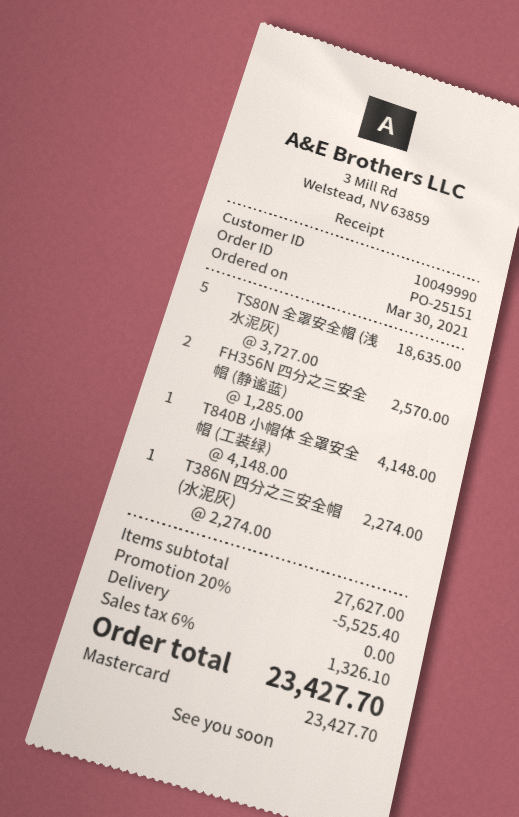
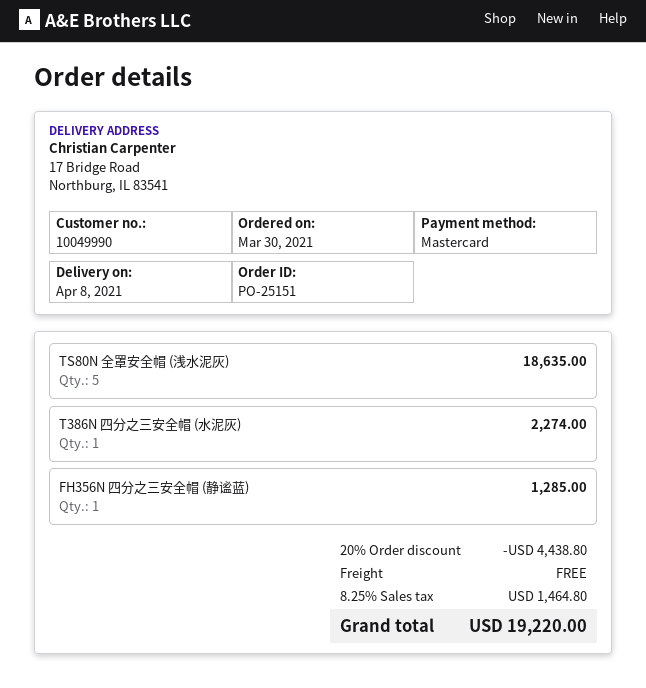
FH356N 四分之三安全帽 (静谧蓝): 2 for 2570.00 -> 1 for 1285.00
T840B 小帽体 全罩安全帽 (工装绿): 1 for 4148.00 -> none
discount: 20% = 5525.40 -> 20% = 4438.80
tax: 6% = 1326.10 -> 8.25% = 1464.80
total: 23427.70 -> 19220.00

